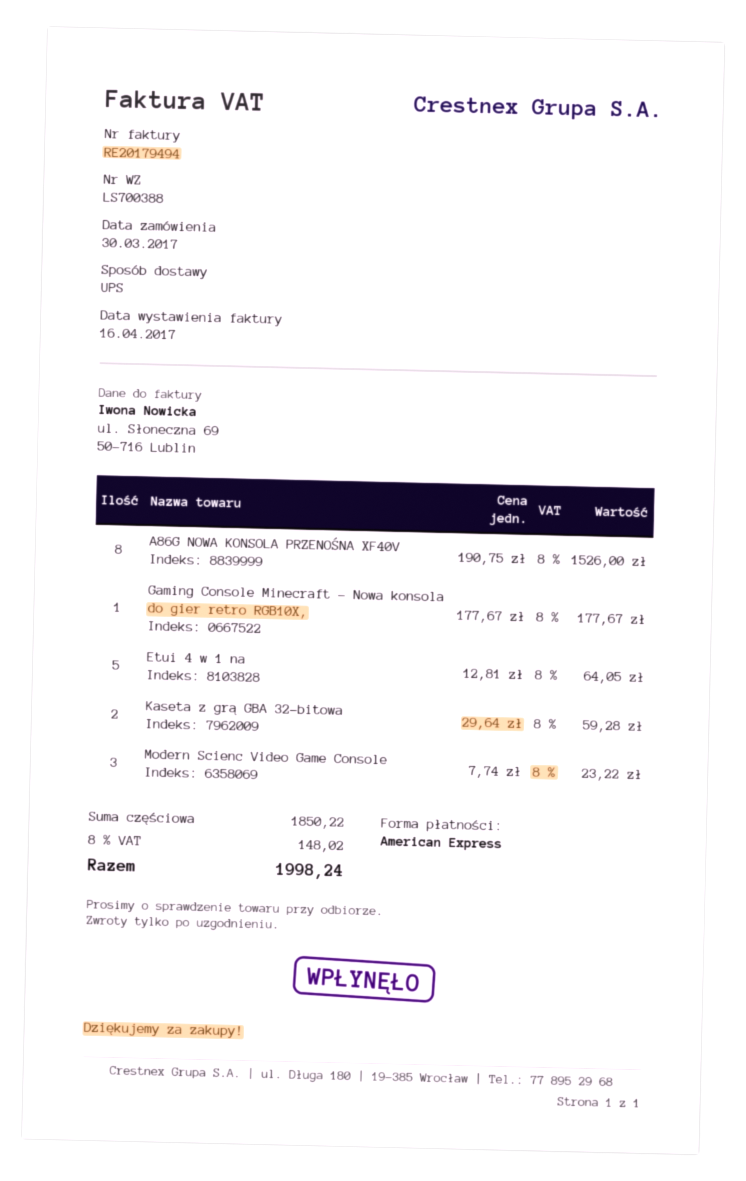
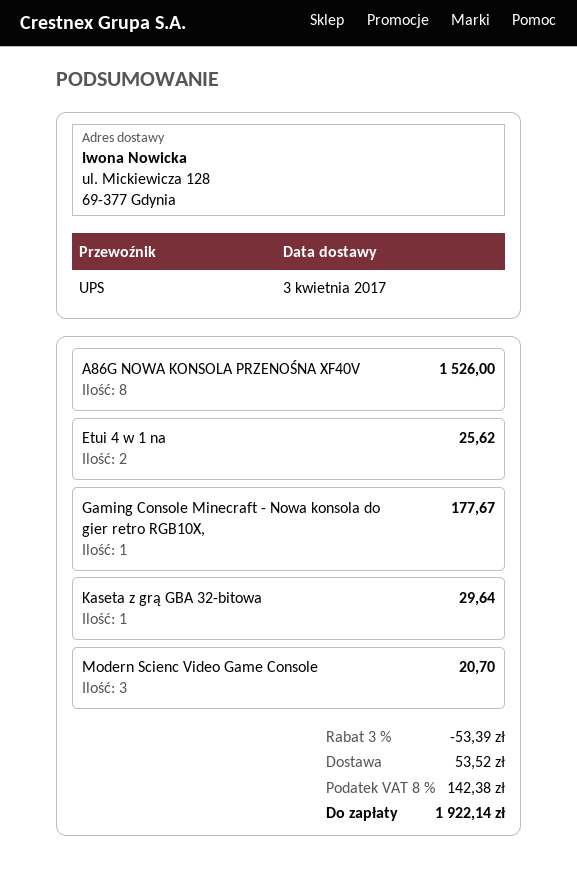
Etui 4 w 1 na: 5 for 64.05 -> 2 for 25.62
Kaseta z grą GBA 32-bitowa: 2 for 59.28 -> 1 for 29.64
Modern Scienc Video Game Console: 3 for 23.22 -> 3 for 20.70
discount: none -> 3% = 53.39
shipping: none -> 53.52
tax: 8% = 148.02 -> 8% = 142.38
total: 1998.24 -> 1922.14

